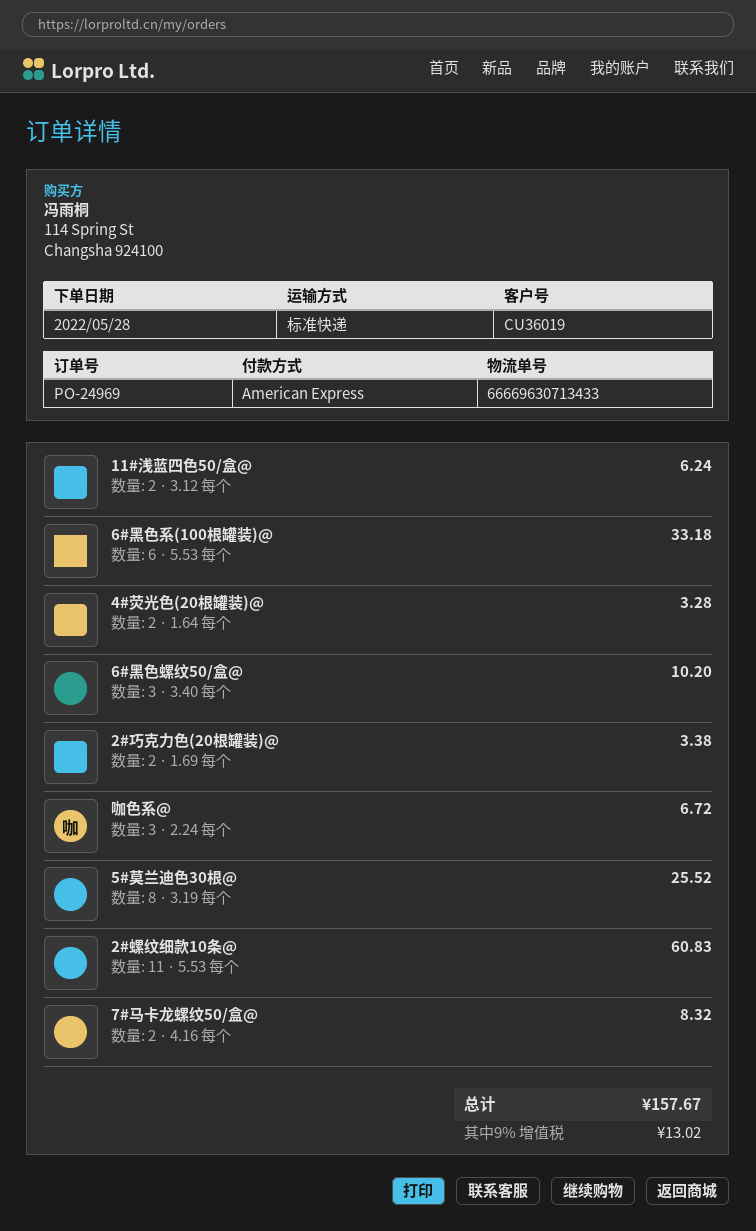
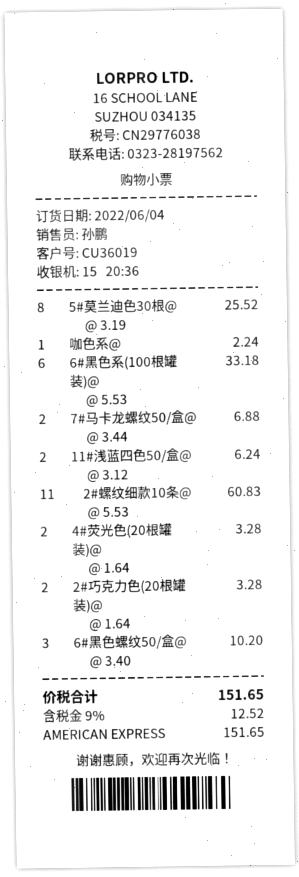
order date: 2022-05-28 -> 2022-06-04
2#巧克力色(20根罐装)@: 2 x 1.69 = 3.38 -> 2 x 1.64 = 3.28
咖色系@: 3 x 2.24 = 6.72 -> 1 x 2.24 = 2.24
7#马卡龙螺纹50/盒@: 2 x 4.16 = 8.32 -> 2 x 3.44 = 6.88
tax: 9% = 13.02 -> 9% = 12.52
total: 157.67 -> 151.65

